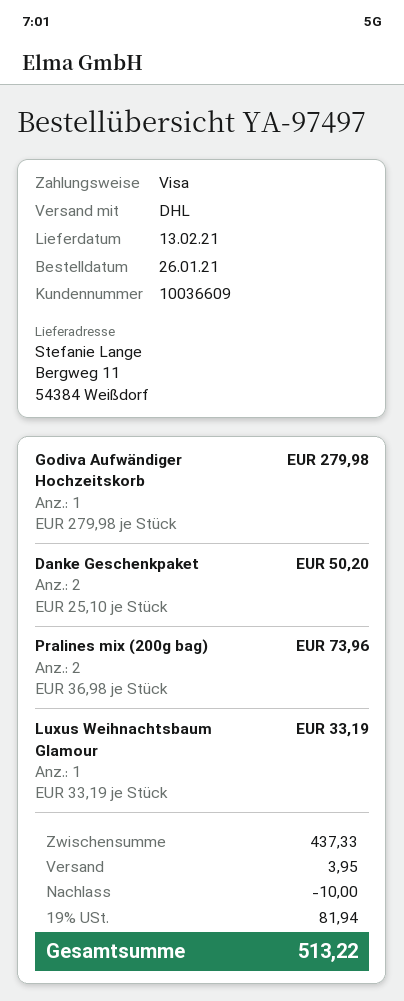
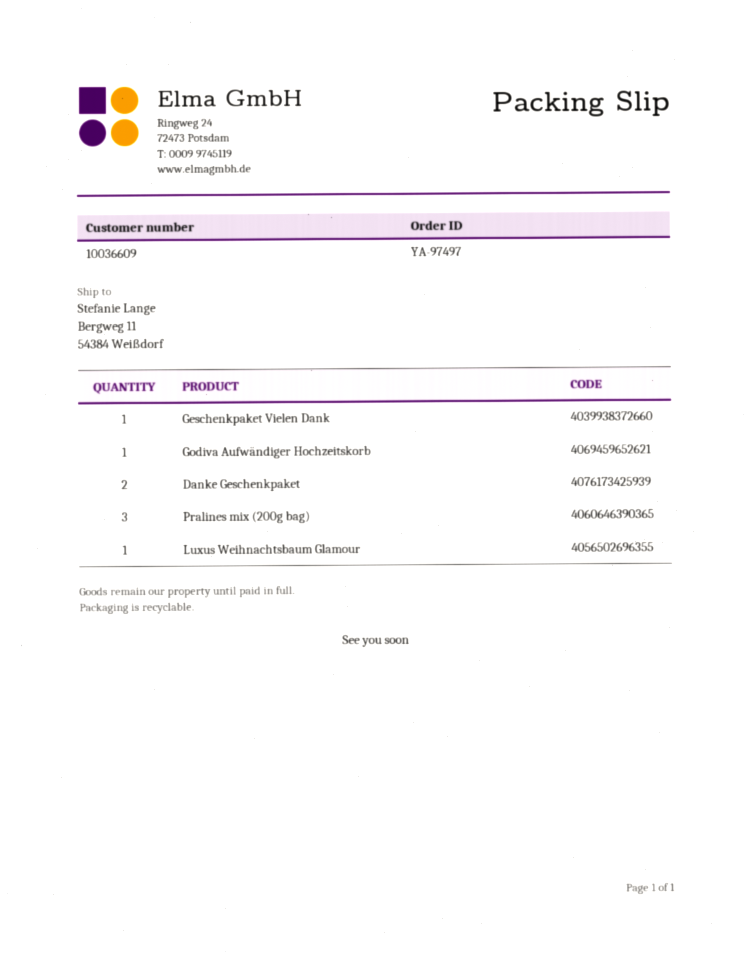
Pralines mix (200g bag): 2 -> 3
Geschenkpaket Vielen Dank: none -> 1

